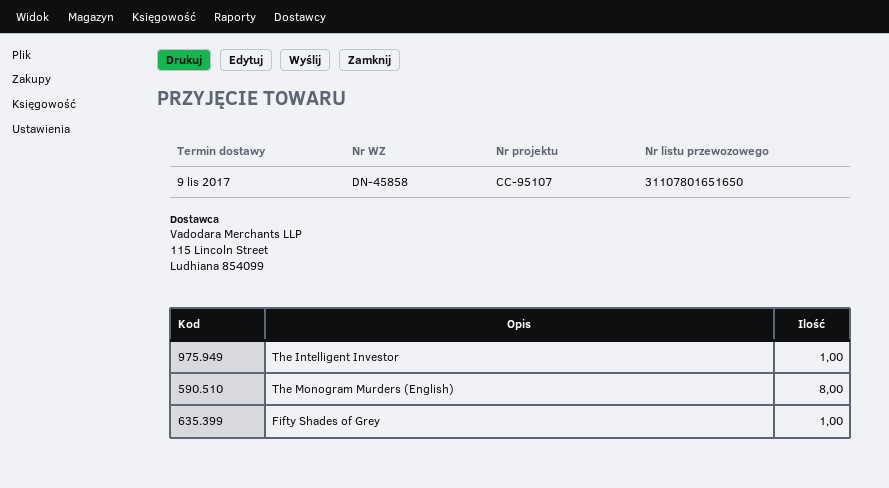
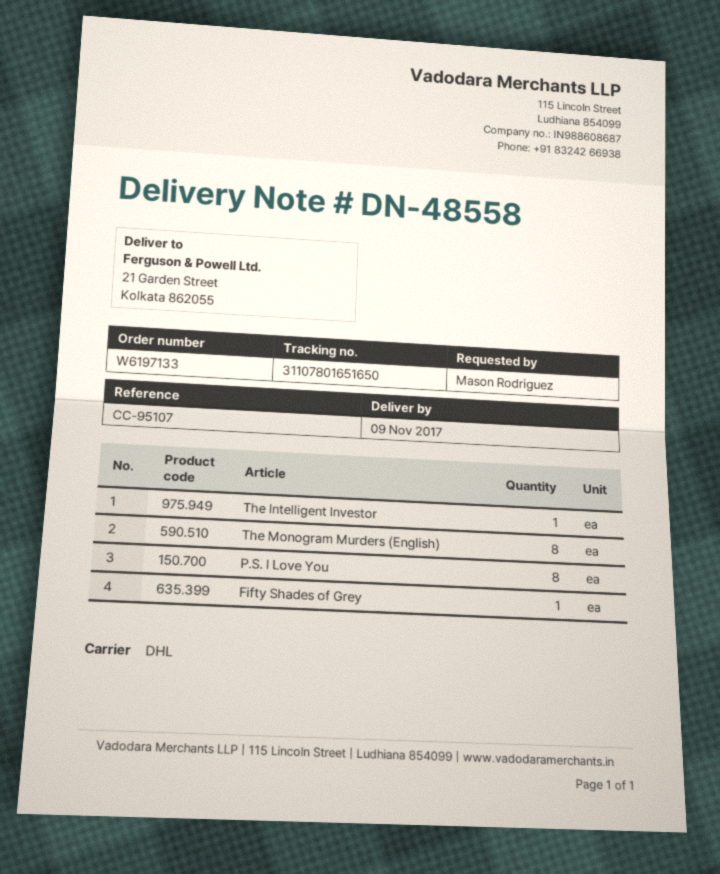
delivery note number: DN-45858 -> DN-48558
P.S. I Love You: none -> 8

